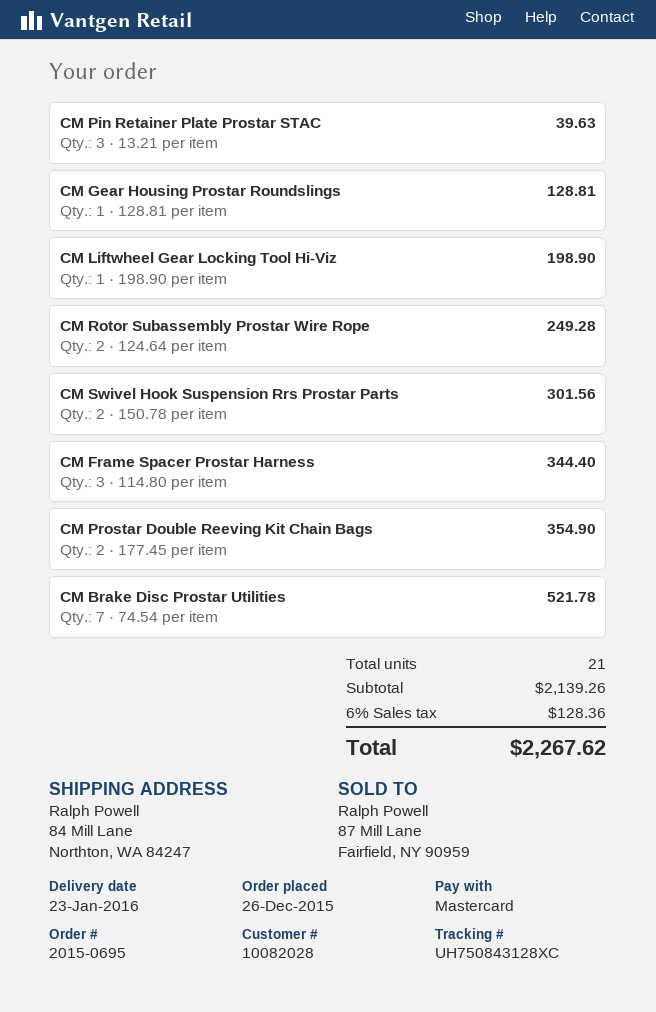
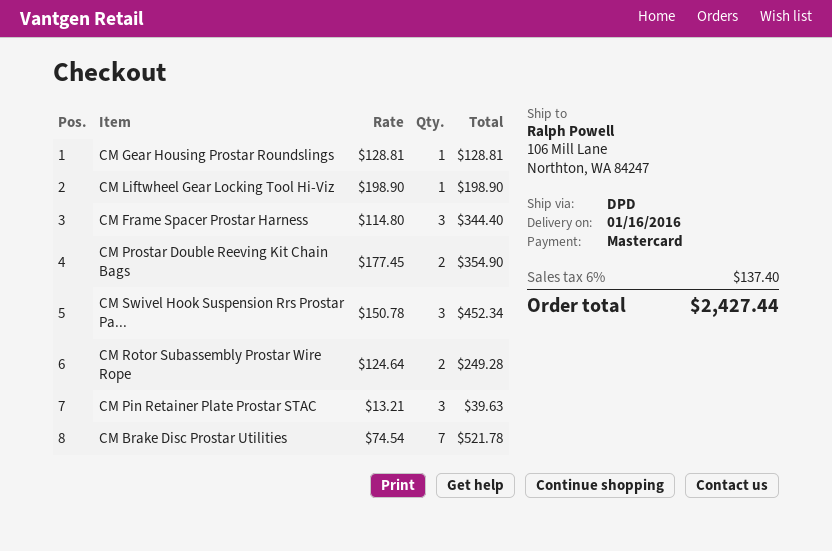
delivery date: 2016-01-23 -> 2016-01-16
ship to: 84 Mill Lane, Northton, WA 84247 -> 106 Mill Lane, Northton, WA 84247
CM Swivel Hook Suspension Rrs Prostar Parts: 2 x 150.78 = 301.56 -> 3 x 150.78 = 452.34
tax: 6% = 128.36 -> 6% = 137.40
total: 2267.62 -> 2427.44

